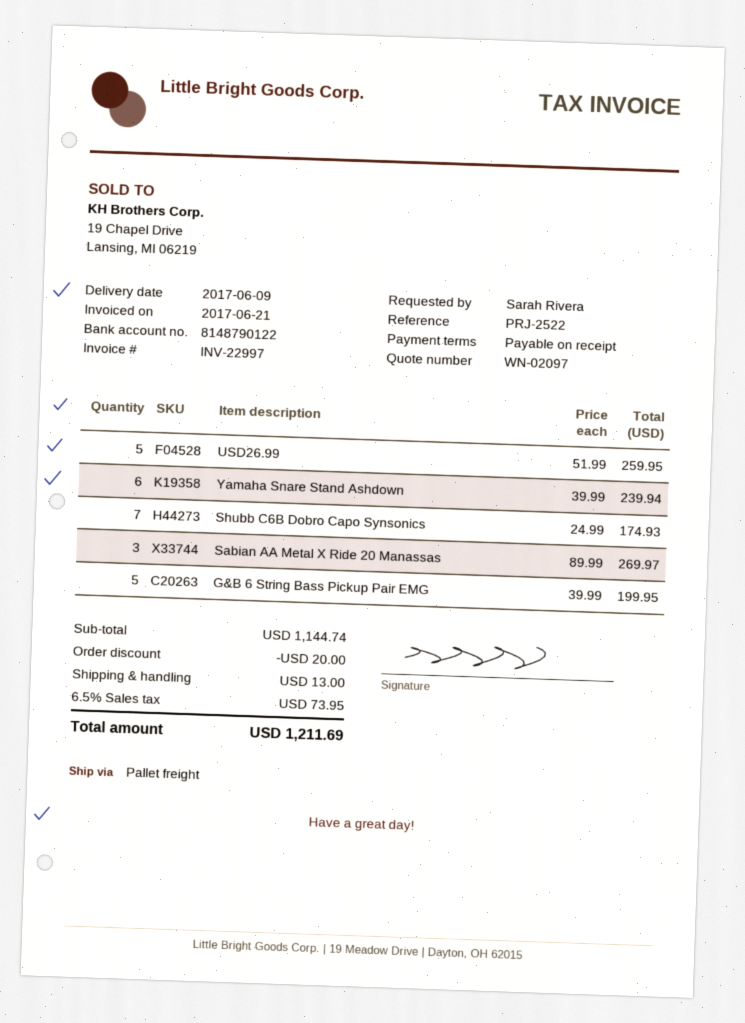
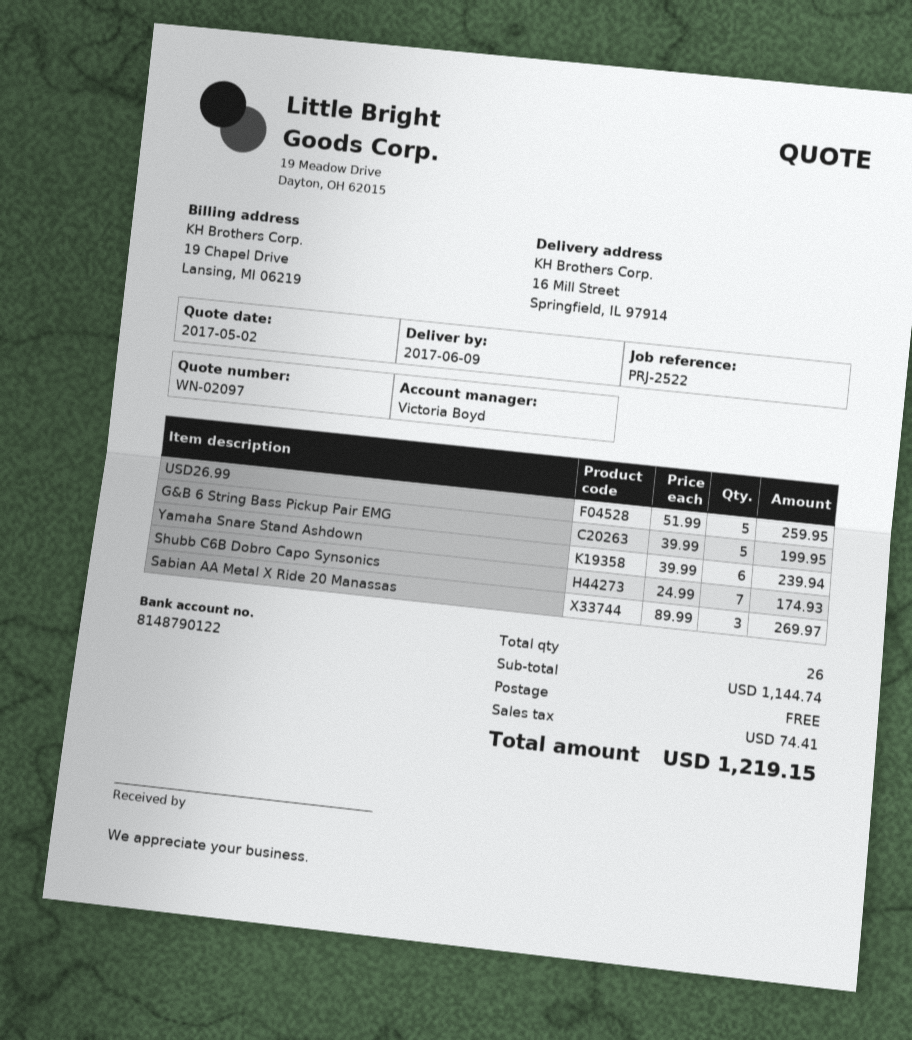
discount: 20.00 -> none
shipping: 13.00 -> 0.00
tax: 73.95 -> 74.41
total: 1211.69 -> 1219.15

